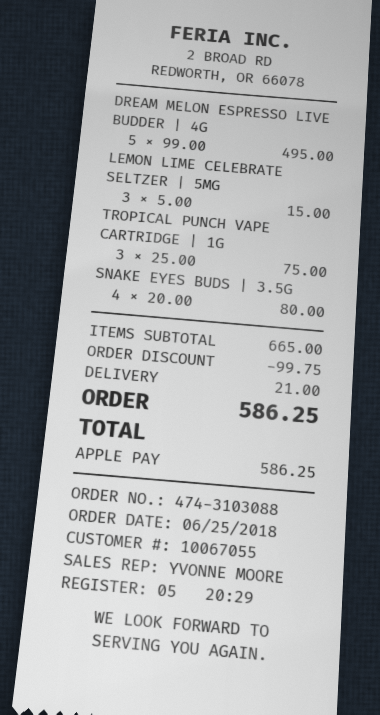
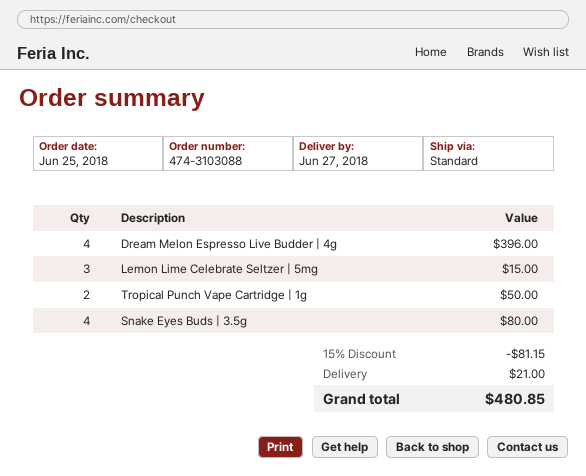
DREAM MELON ESPRESSO LIVE BUDDER | 4G: 5 for 495.00 -> 4 for 396.00
TROPICAL PUNCH VAPE CARTRIDGE | 1G: 3 for 75.00 -> 2 for 50.00
discount: 99.75 -> 81.15
total: 586.25 -> 480.85

